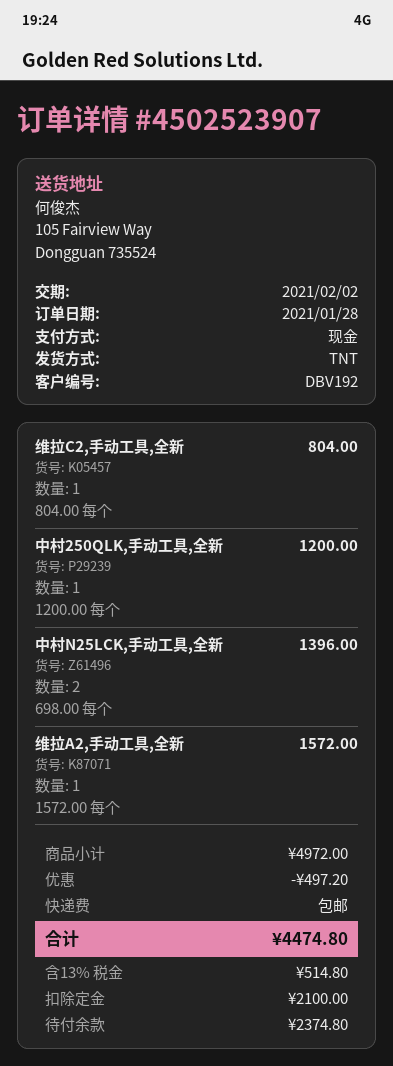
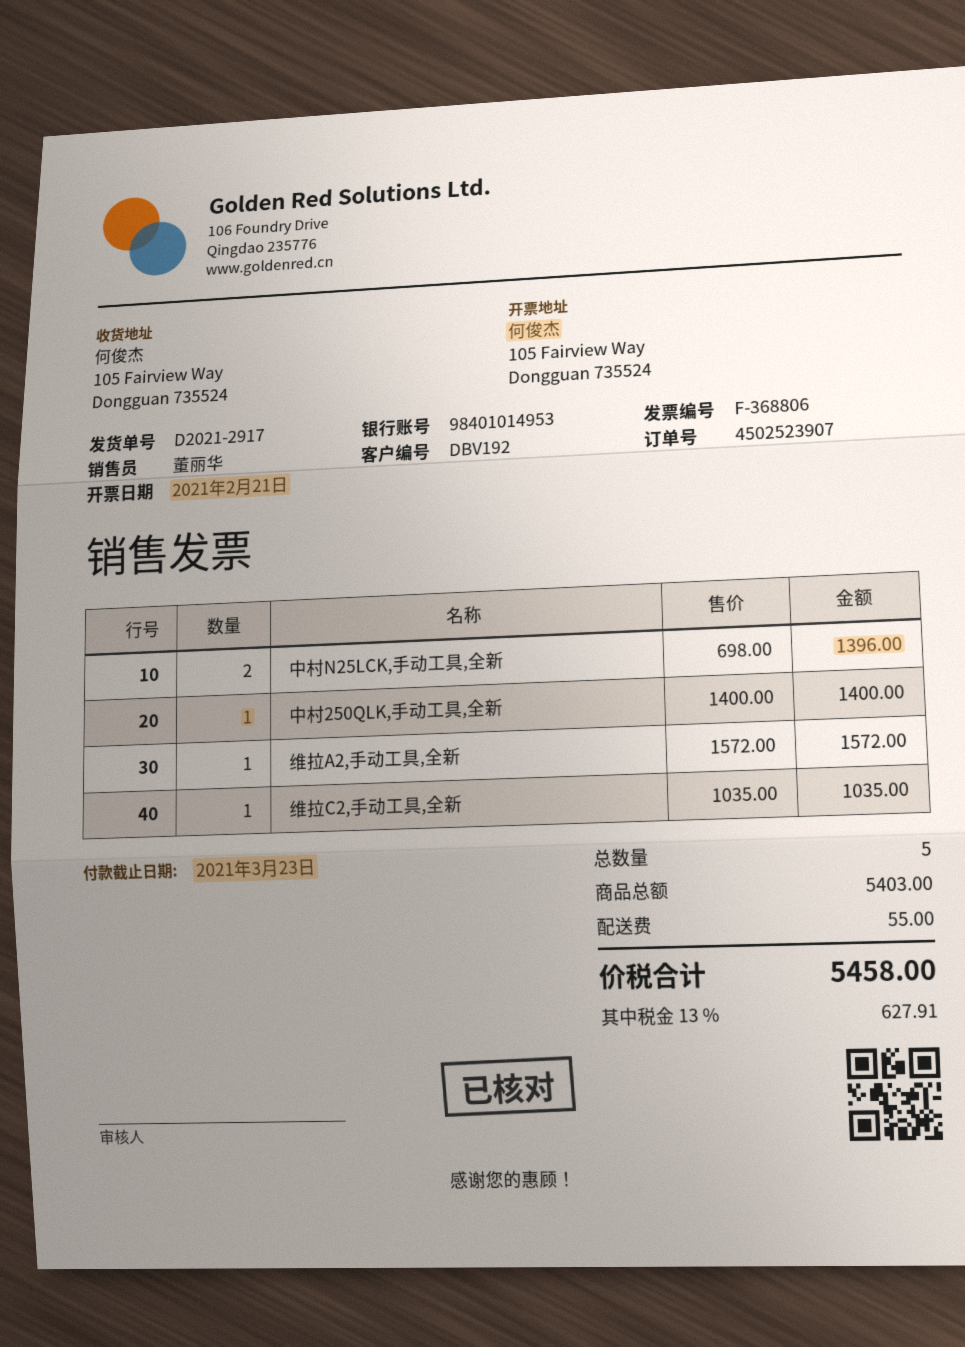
维拉C2,手动工具,全新: 1 x 804.00 = 804.00 -> 1 x 1035.00 = 1035.00
中村250QLK,手动工具,全新: 1 x 1200.00 = 1200.00 -> 1 x 1400.00 = 1400.00
subtotal: 4972.00 -> 5403.00
discount: 497.20 -> none
shipping: 0.00 -> 55.00
tax: 13% = 514.80 -> 13% = 627.91
total: 4474.80 -> 5458.00

